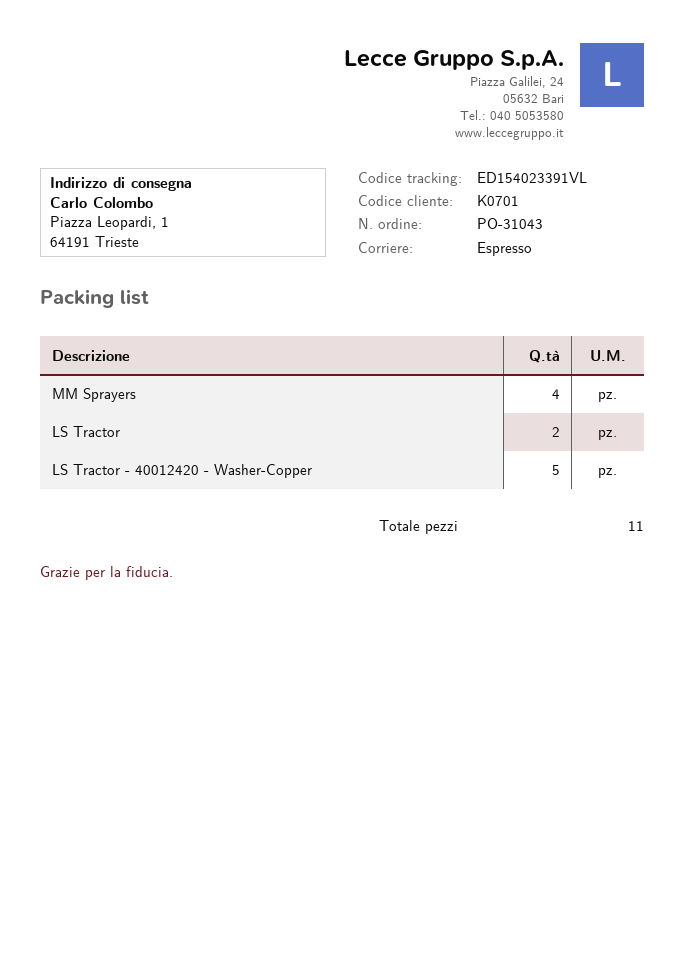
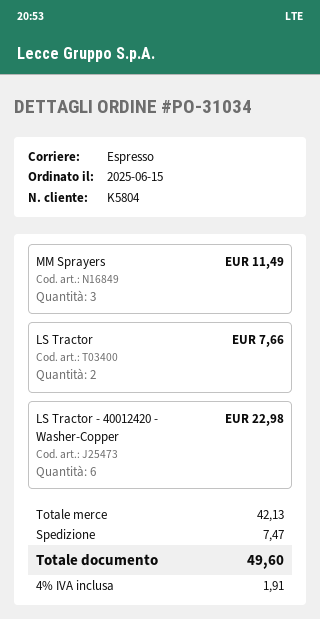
order number: PO-31043 -> PO-31034
customer number: K0701 -> K5804
MM Sprayers: 4 -> 3
LS Tractor - 40012420 - Washer-Copper: 5 -> 6

